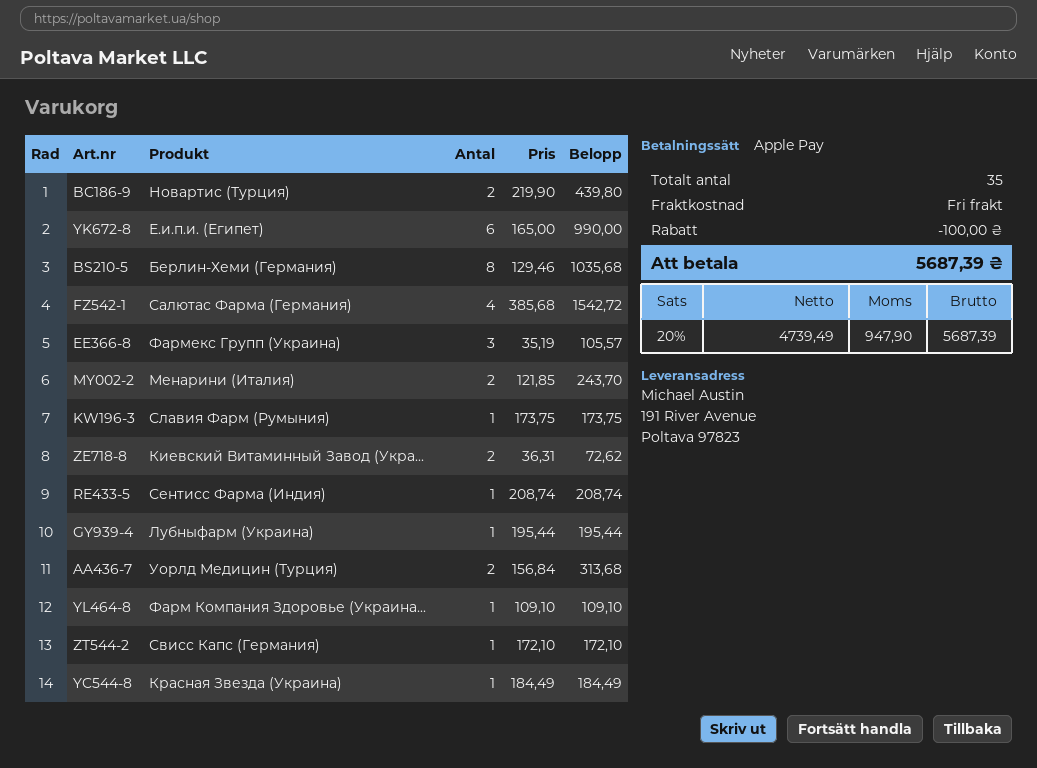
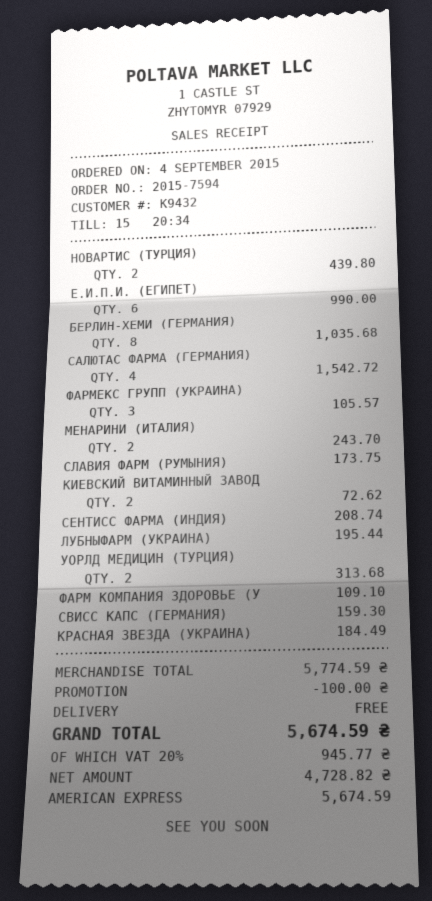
payment method: Apple Pay -> American Express
Свисс Капс (Германия): 1 for 172.10 -> 1 for 159.30
net: 4739.49 -> 4728.82
tax: 20% = 947.90 -> 20% = 945.77
total: 5687.39 -> 5674.59

